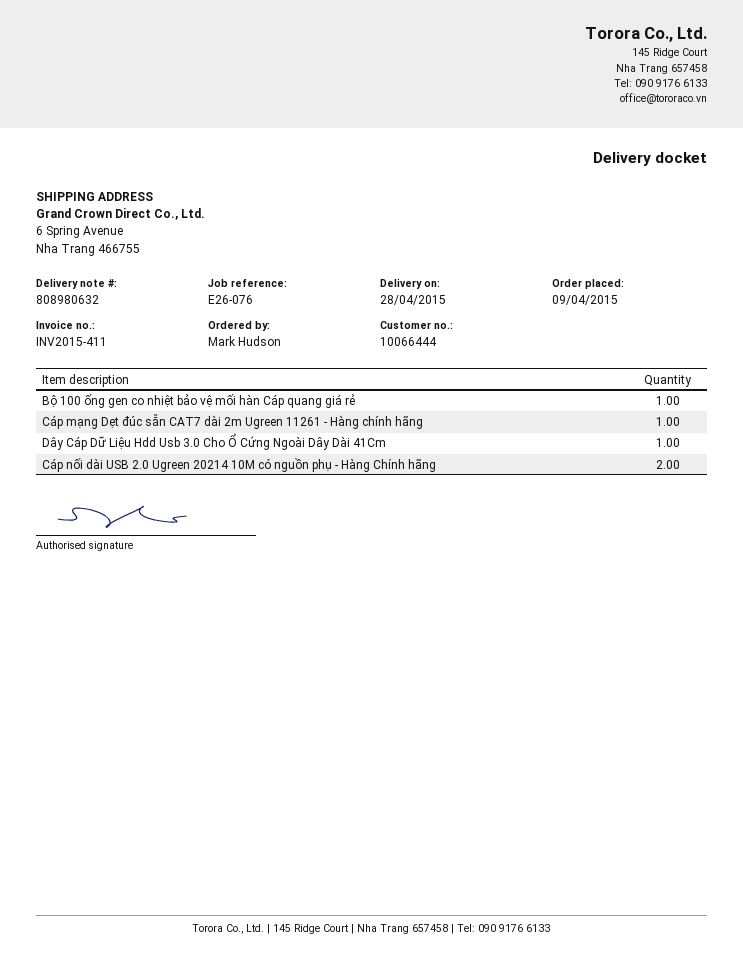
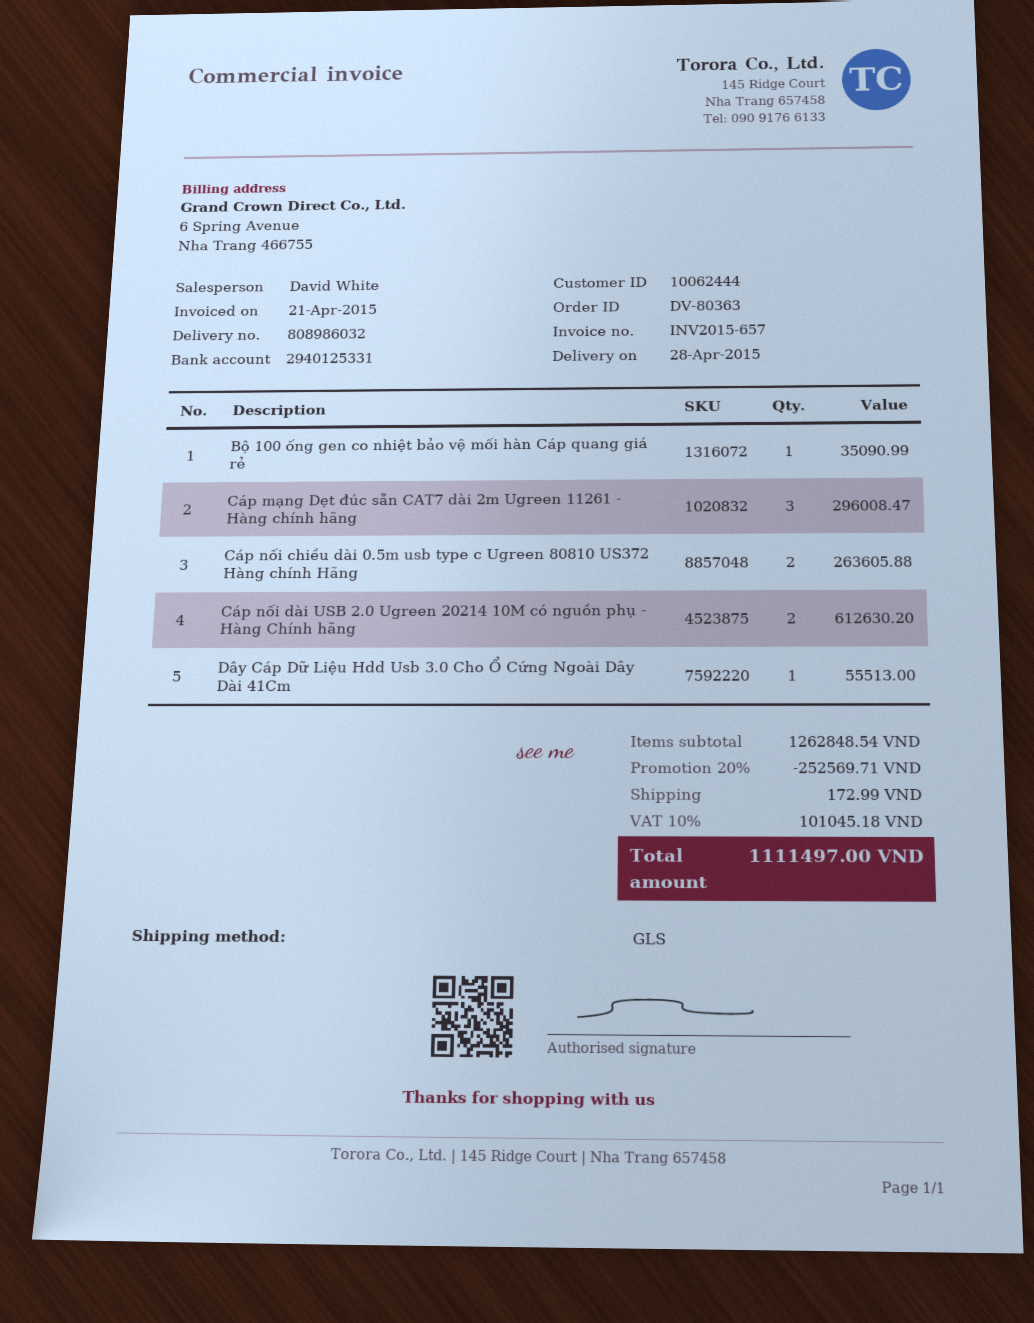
delivery note number: 808980632 -> 808986032
invoice number: INV2015-411 -> INV2015-657
customer number: 10066444 -> 10062444
Cáp mạng Dẹt đúc sẵn CAT7 dài 2m Ugreen 11261 - Hàng chính hãng: 1 -> 3
Cáp nối chiều dài 0.5m usb type c Ugreen 80810 US372 Hàng chính Hãng: none -> 2

